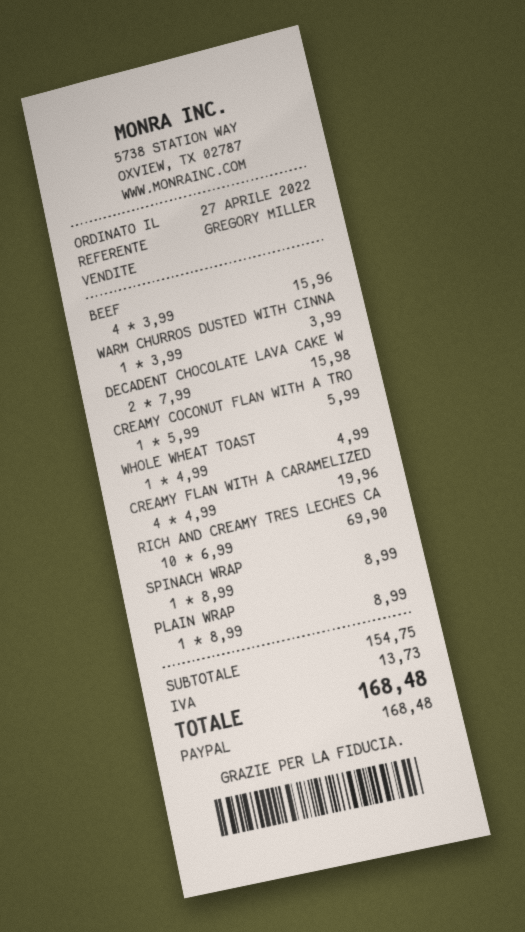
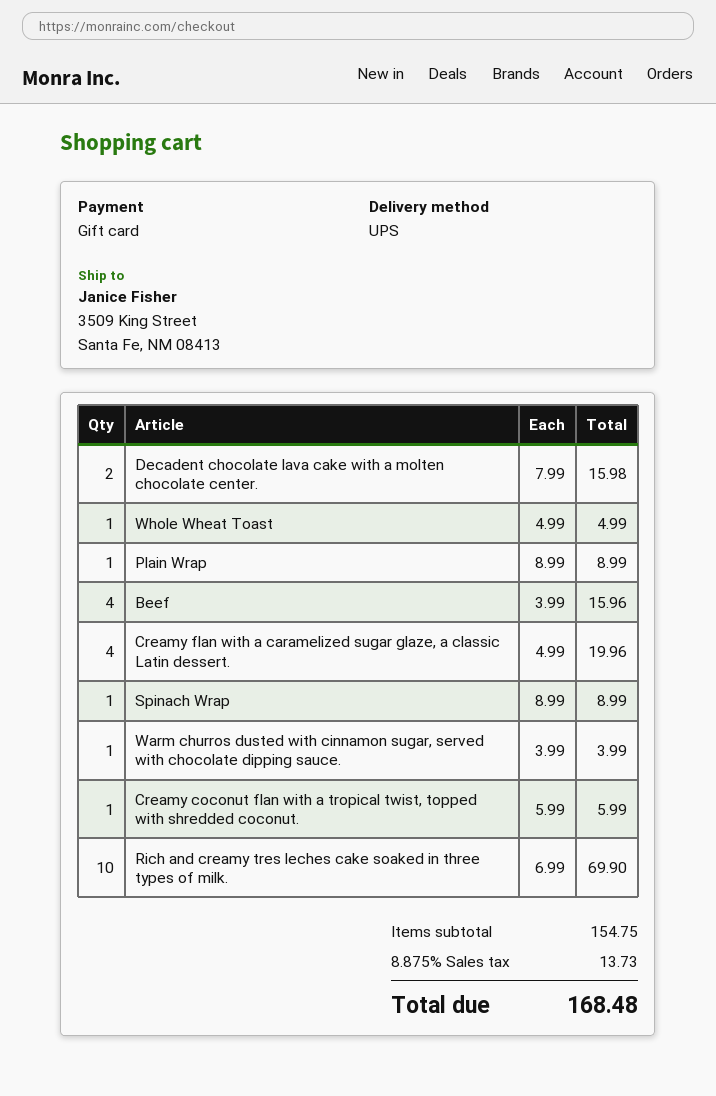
payment method: PayPal -> gift card

